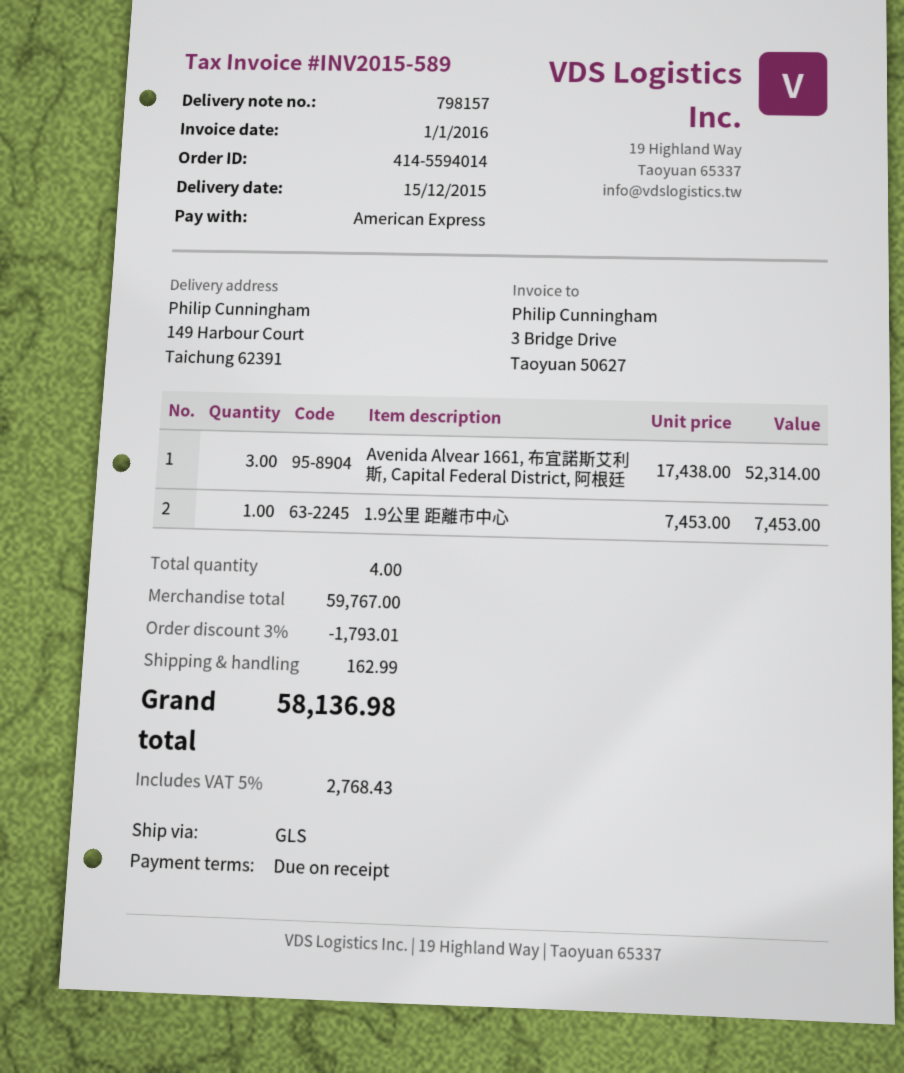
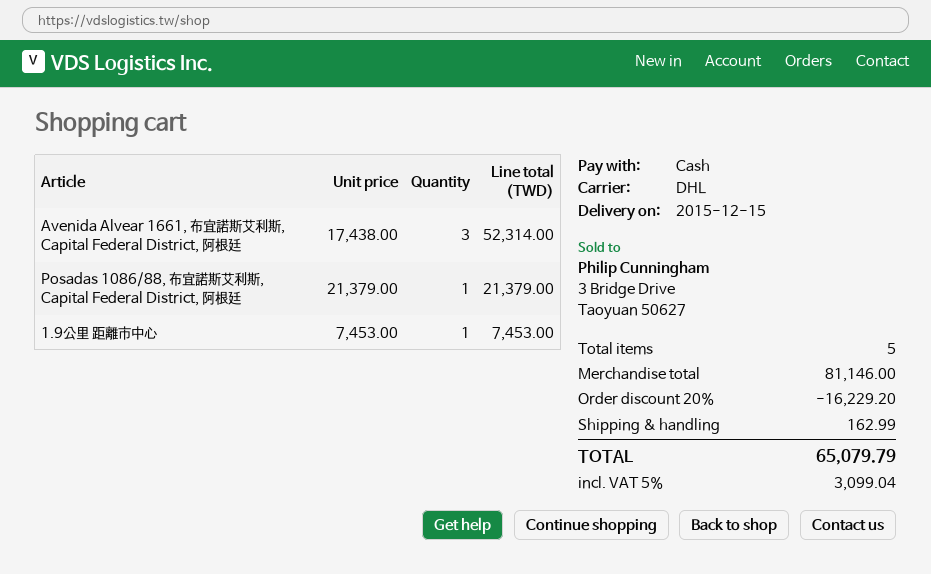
payment method: American Express -> cash
shipping method: GLS -> DHL
Posadas 1086/88, 布宜諾斯艾利斯, Capital Federal District, 阿根廷: none -> 1 x 21379.00 = 21379.00
total quantity: 4 -> 5
subtotal: 59767.00 -> 81146.00
discount: 3% = 1793.01 -> 20% = 16229.20
tax: 5% = 2768.43 -> 5% = 3099.04
total: 58136.98 -> 65079.79

